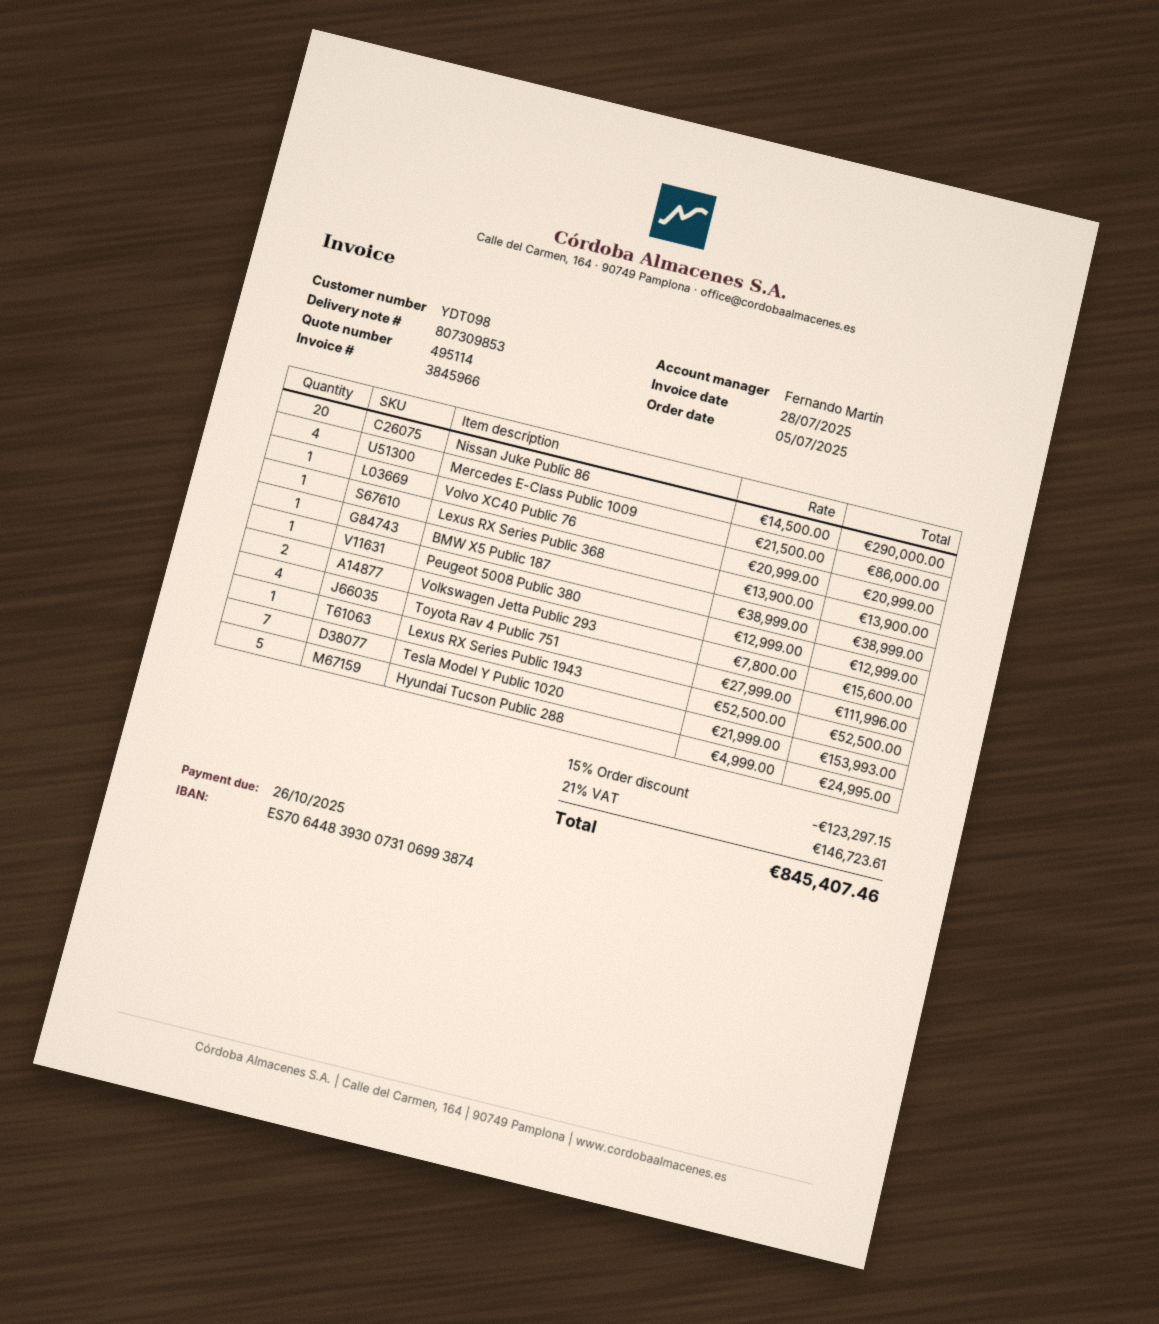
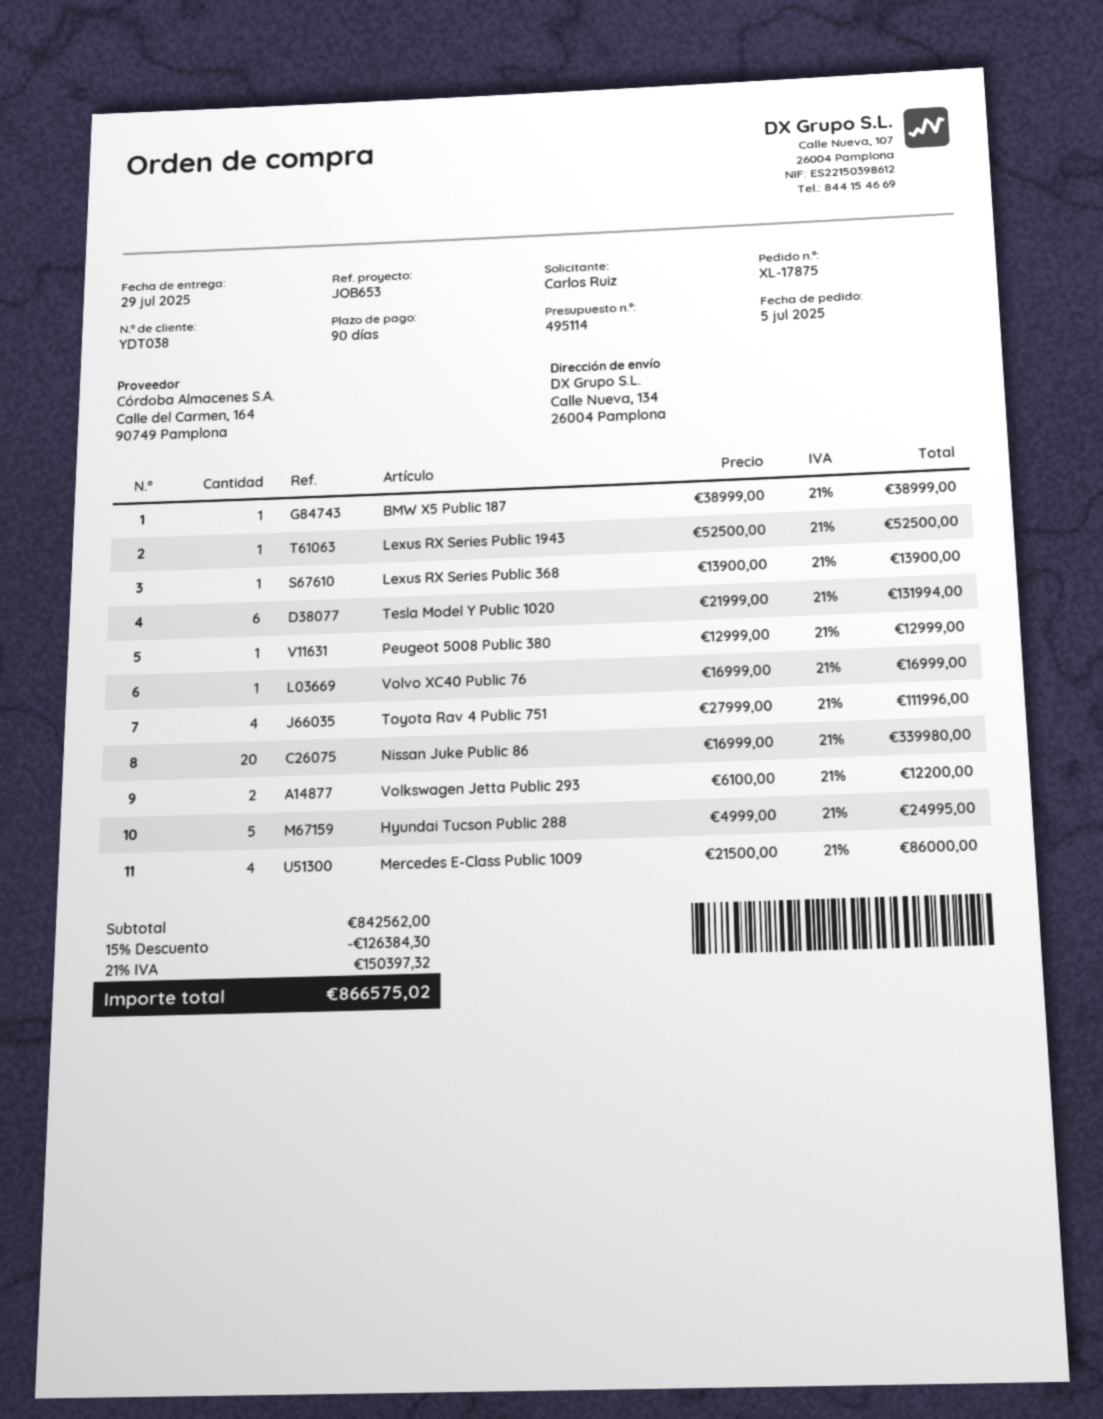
customer number: YDT098 -> YDT038
Nissan Juke Public 86: 20 x 14500.00 = 290000.00 -> 20 x 16999.00 = 339980.00
Volvo XC40 Public 76: 1 x 20999.00 = 20999.00 -> 1 x 16999.00 = 16999.00
Volkswagen Jetta Public 293: 2 x 7800.00 = 15600.00 -> 2 x 6100.00 = 12200.00
Tesla Model Y Public 1020: 7 x 21999.00 = 153993.00 -> 6 x 21999.00 = 131994.00
discount: 15% = 123297.15 -> 15% = 126384.30
tax: 21% = 146723.61 -> 21% = 150397.32
total: 845407.46 -> 866575.02

